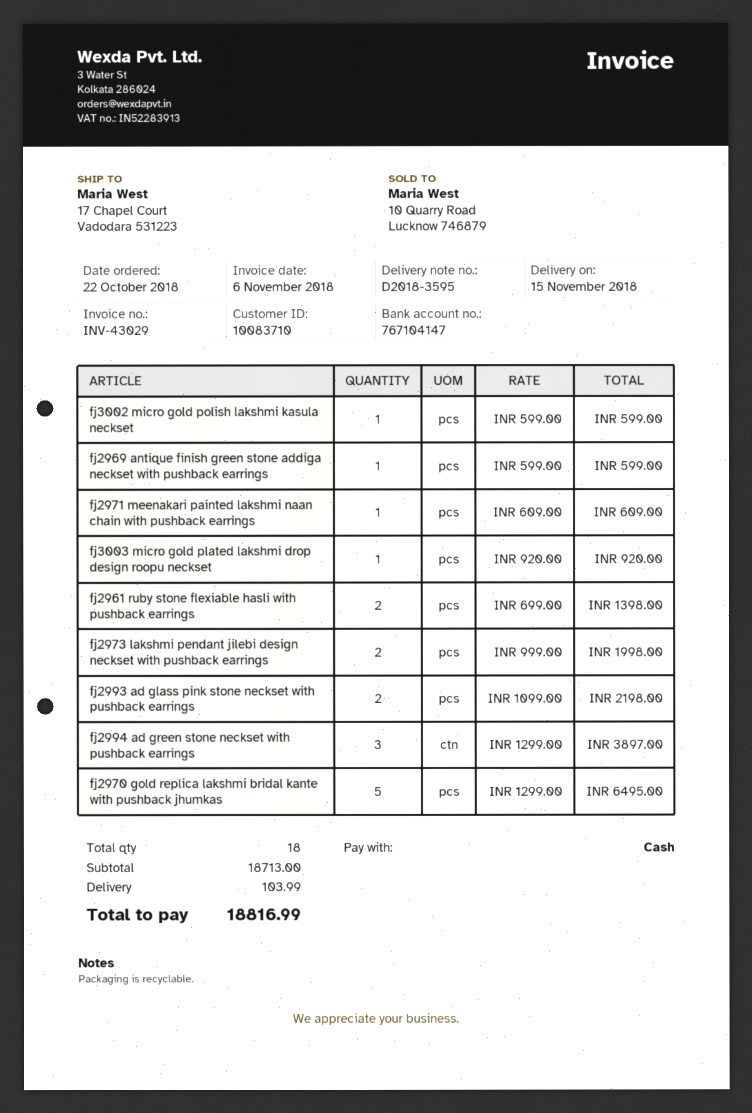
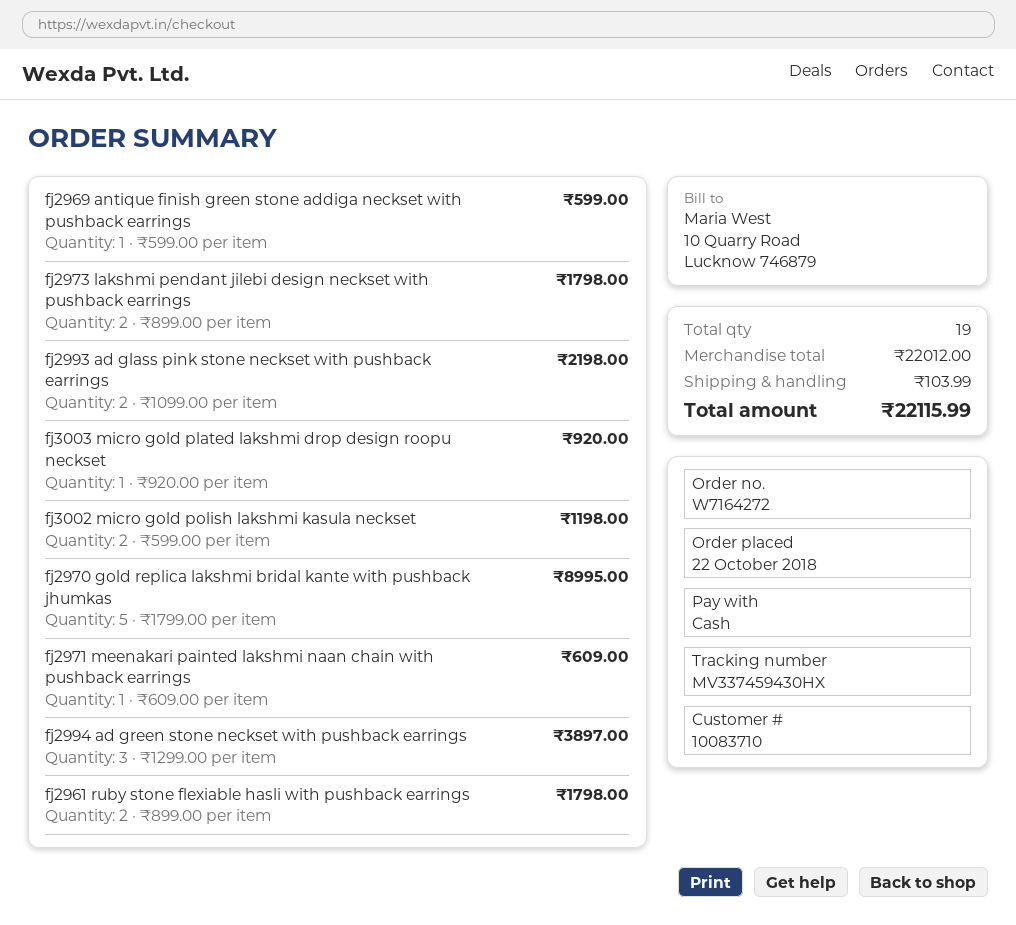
fj3002 micro gold polish lakshmi kasula neckset: 1 x 599.00 = 599.00 -> 2 x 599.00 = 1198.00
fj2961 ruby stone flexiable hasli with pushback earrings: 2 x 699.00 = 1398.00 -> 2 x 899.00 = 1798.00
fj2973 lakshmi pendant jilebi design neckset with pushback earrings: 2 x 999.00 = 1998.00 -> 2 x 899.00 = 1798.00
fj2970 gold replica lakshmi bridal kante with pushback jhumkas: 5 x 1299.00 = 6495.00 -> 5 x 1799.00 = 8995.00
total quantity: 18 -> 19
subtotal: 18713.00 -> 22012.00
total: 18816.99 -> 22115.99

